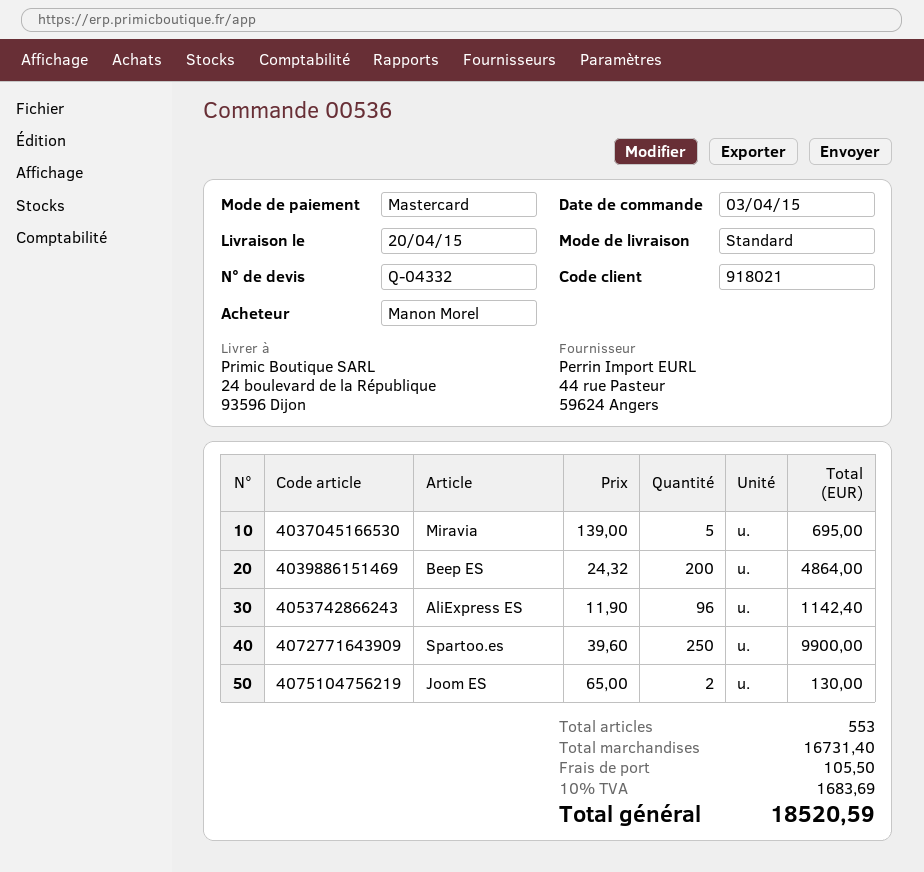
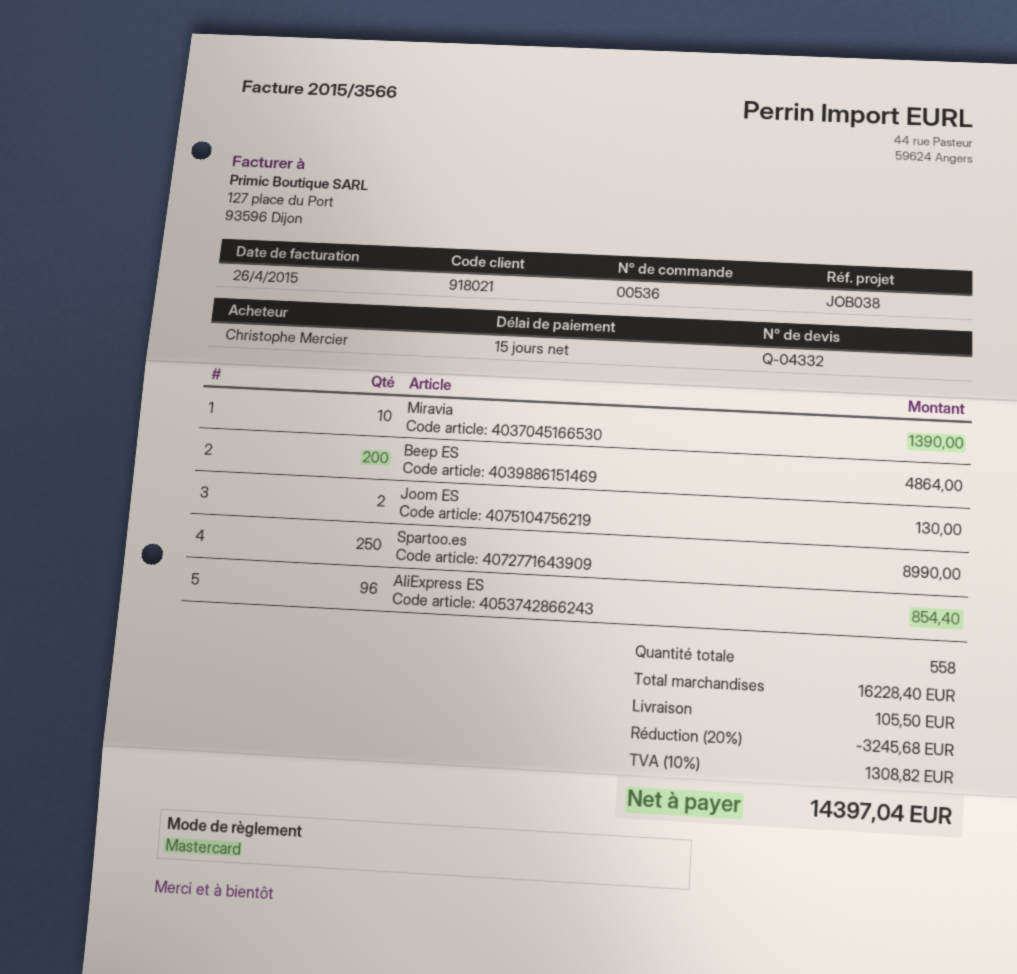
ordered by: Manon Morel -> Christophe Mercier
Miravia: 5 for 695.00 -> 10 for 1390.00
AliExpress ES: 96 for 1142.40 -> 96 for 854.40
Spartoo.es: 250 for 9900.00 -> 250 for 8990.00
total quantity: 553 -> 558
subtotal: 16731.40 -> 16228.40
discount: none -> 20% = 3245.68
tax: 10% = 1683.69 -> 10% = 1308.82
total: 18520.59 -> 14397.04

